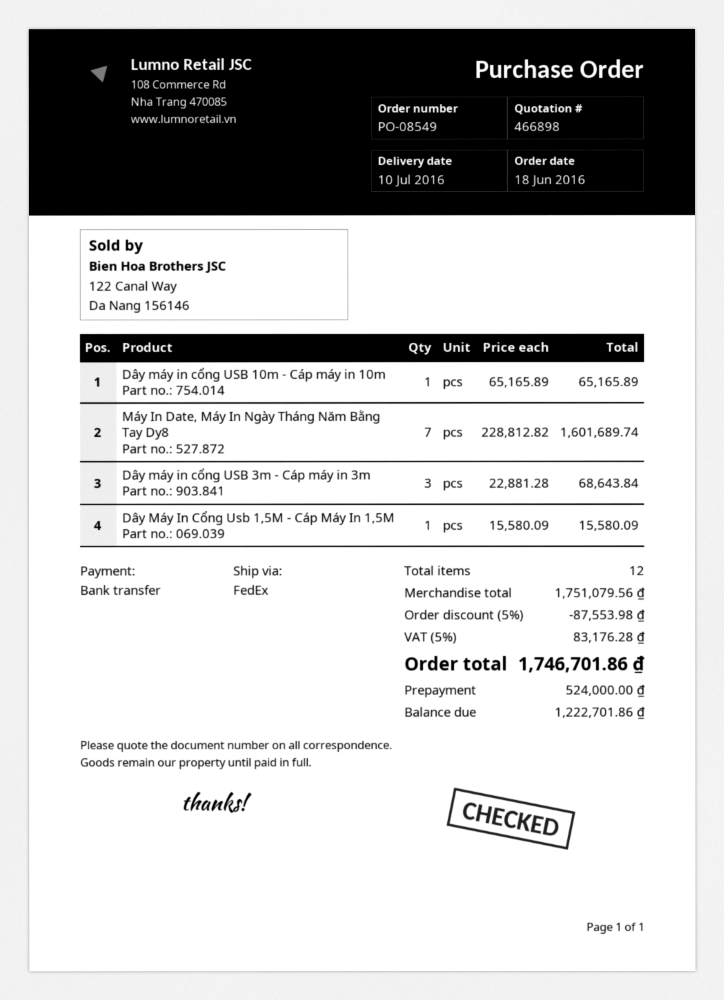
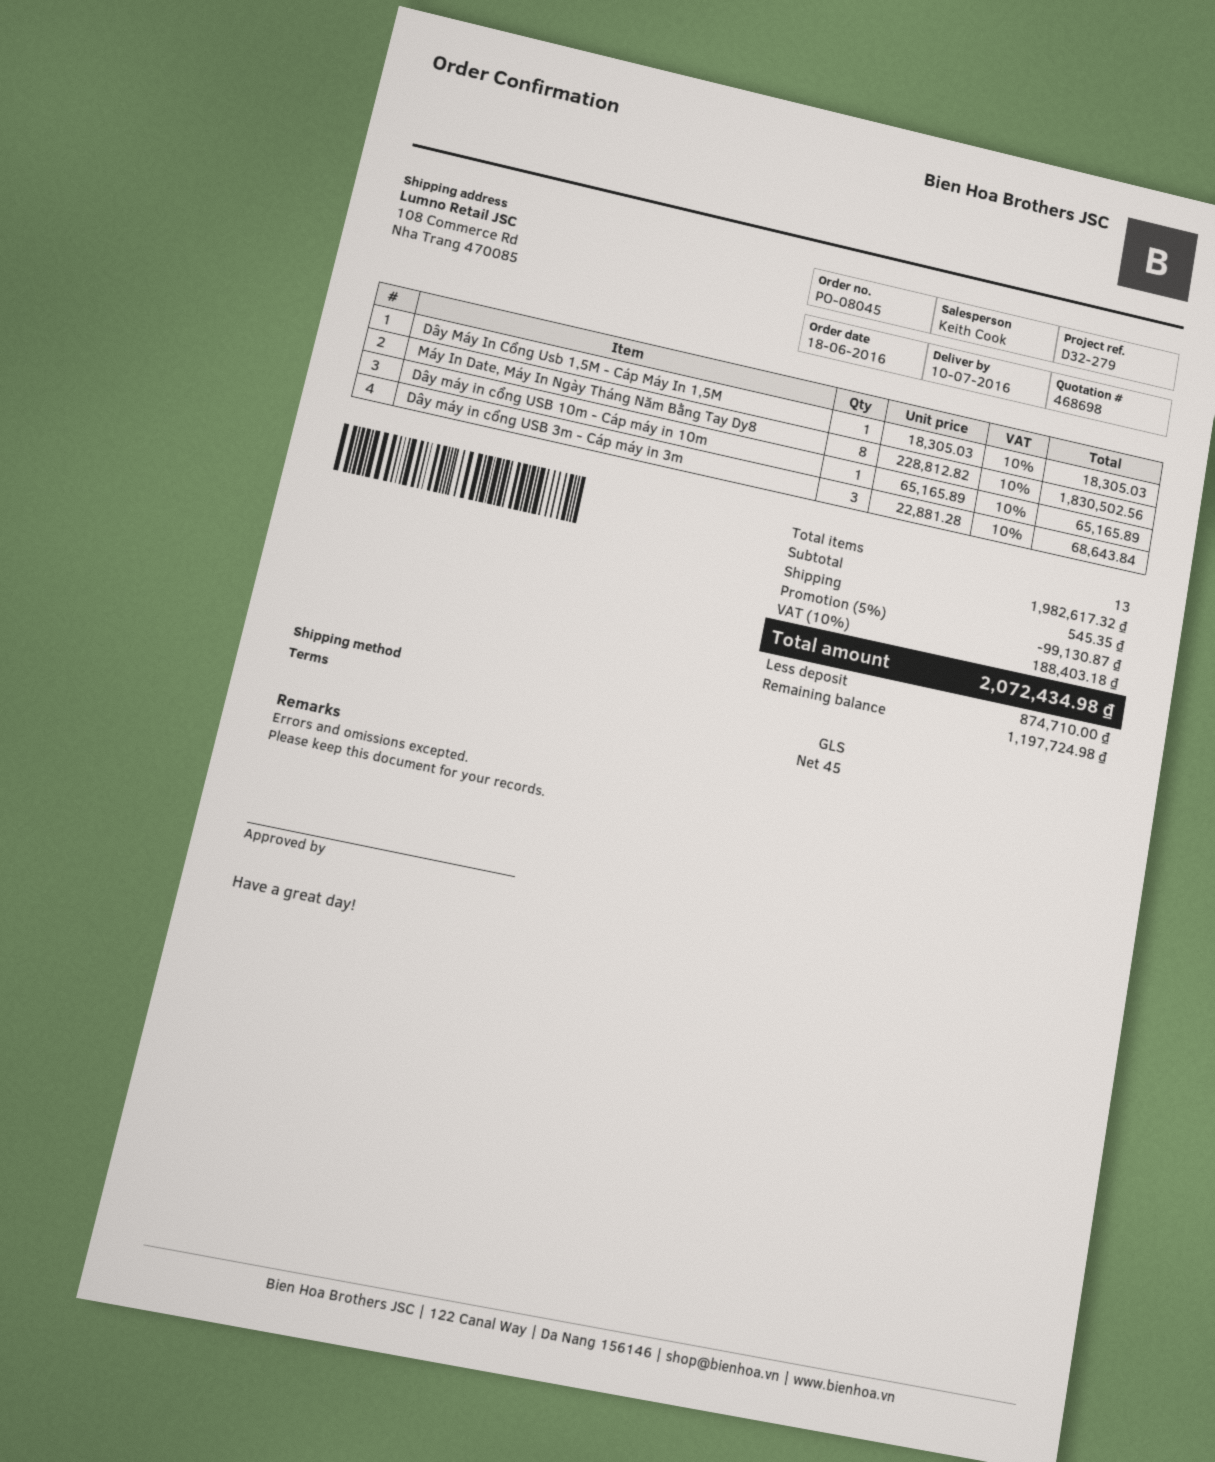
quote number: 466898 -> 468698
order number: PO-08549 -> PO-08045
shipping method: FedEx -> GLS
Máy In Date, Máy In Ngày Tháng Năm Bằng Tay Dy8: 7 x 228812.82 = 1601689.74 -> 8 x 228812.82 = 1830502.56
Dây Máy In Cổng Usb 1,5M - Cáp Máy In 1,5M: 1 x 15580.09 = 15580.09 -> 1 x 18305.03 = 18305.03
total quantity: 12 -> 13
subtotal: 1751079.56 -> 1982617.32
discount: 5% = 87553.98 -> 5% = 99130.87
shipping: none -> 545.35
tax: 5% = 83176.28 -> 10% = 188403.18
total: 1746701.86 -> 2072434.98
deposit: 524000.00 -> 874710.00
balance: 1222701.86 -> 1197724.98

